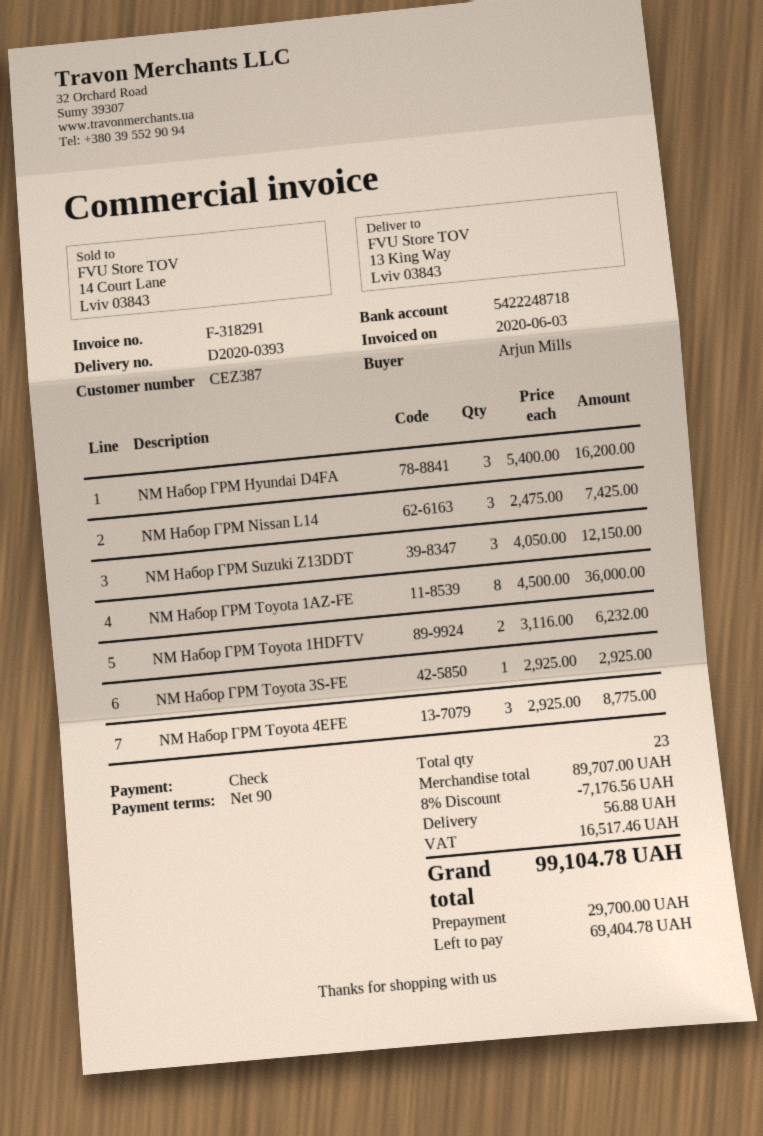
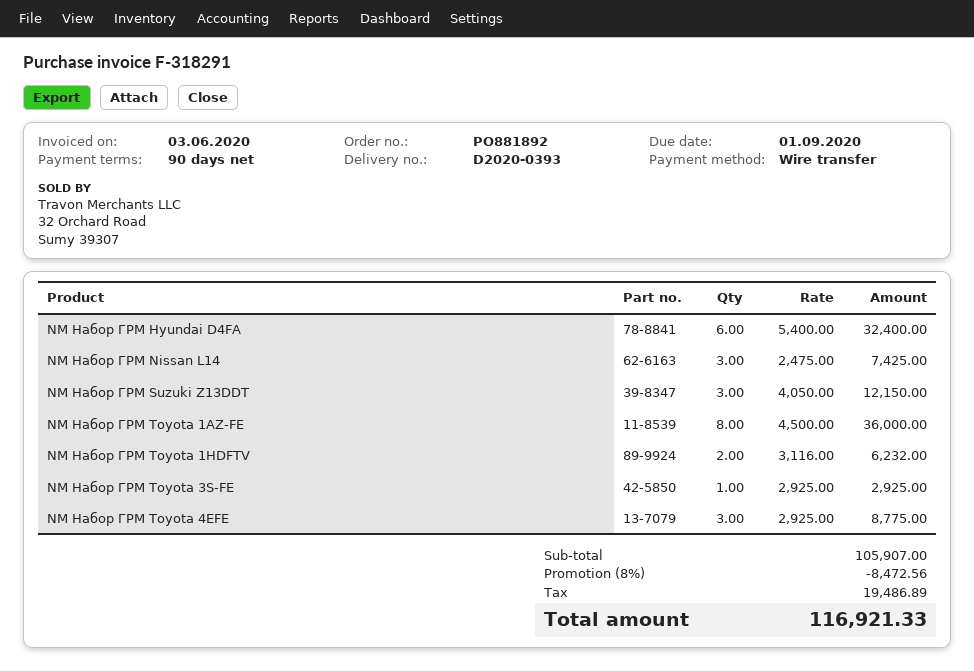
payment method: cheque -> bank transfer
NM Набор ГРМ Hyundai D4FA: 3 x 5400.00 = 16200.00 -> 6 x 5400.00 = 32400.00
subtotal: 89707.00 -> 105907.00
discount: 8% = 7176.56 -> 8% = 8472.56
shipping: 56.88 -> none
tax: 16517.46 -> 19486.89
total: 99104.78 -> 116921.33

